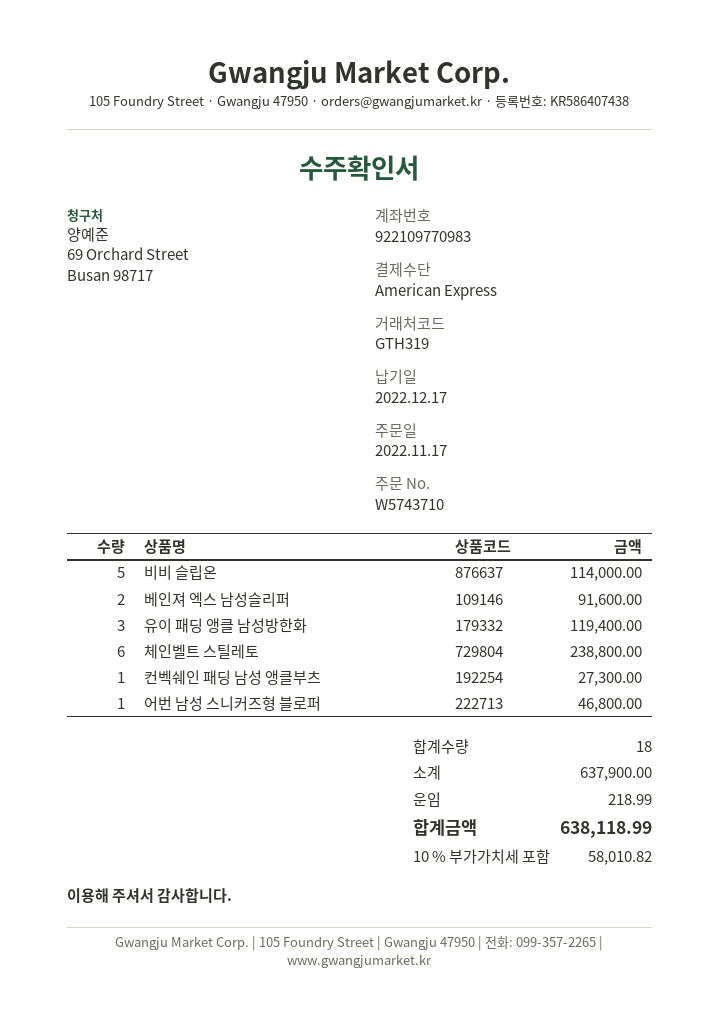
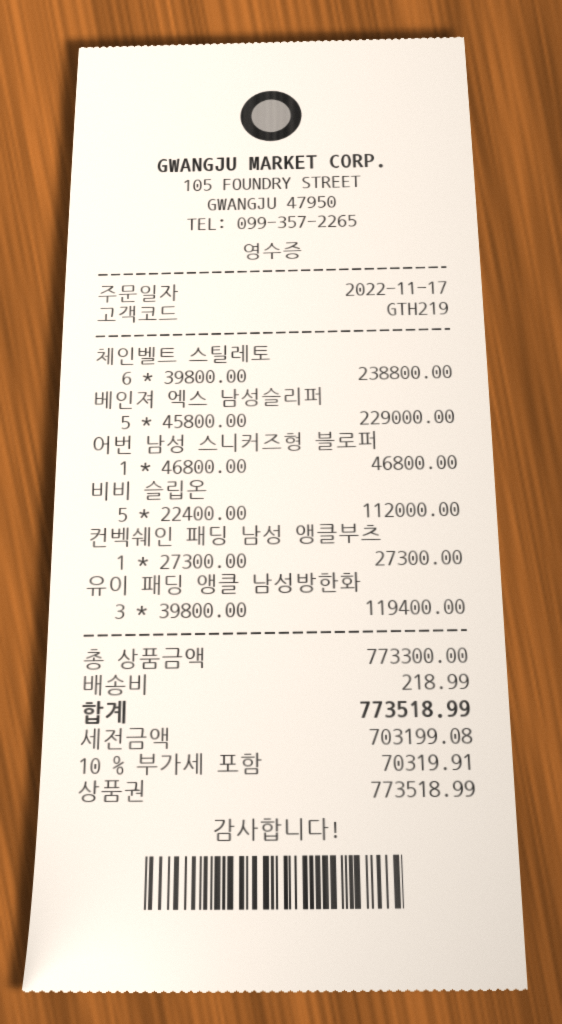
customer number: GTH319 -> GTH219
payment method: American Express -> gift card
비비 슬립온: 5 for 114000.00 -> 5 for 112000.00
베인져 엑스 남성슬리퍼: 2 for 91600.00 -> 5 for 229000.00
subtotal: 637900.00 -> 773300.00
tax: 10% = 58010.82 -> 10% = 70319.91
total: 638118.99 -> 773518.99

